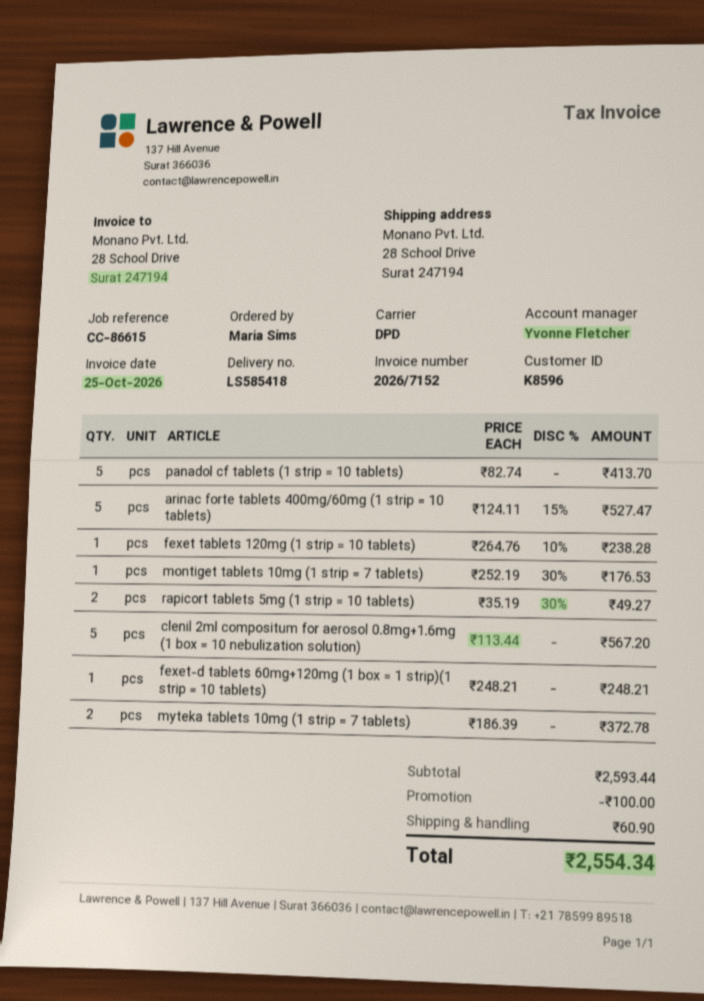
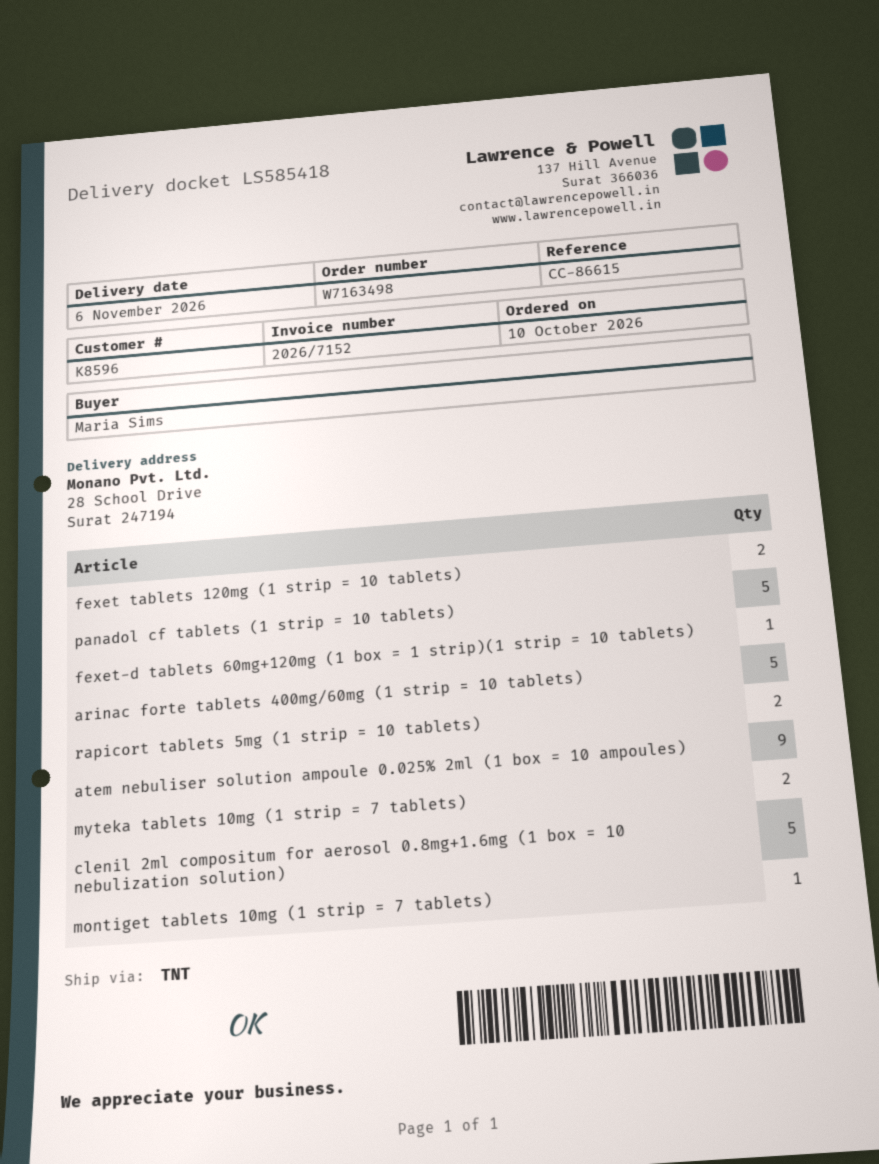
shipping method: DPD -> TNT
fexet tablets 120mg (1 strip = 10 tablets): 1 -> 2
atem nebuliser solution ampoule 0.025% 2ml (1 box = 10 ampoules): none -> 9

